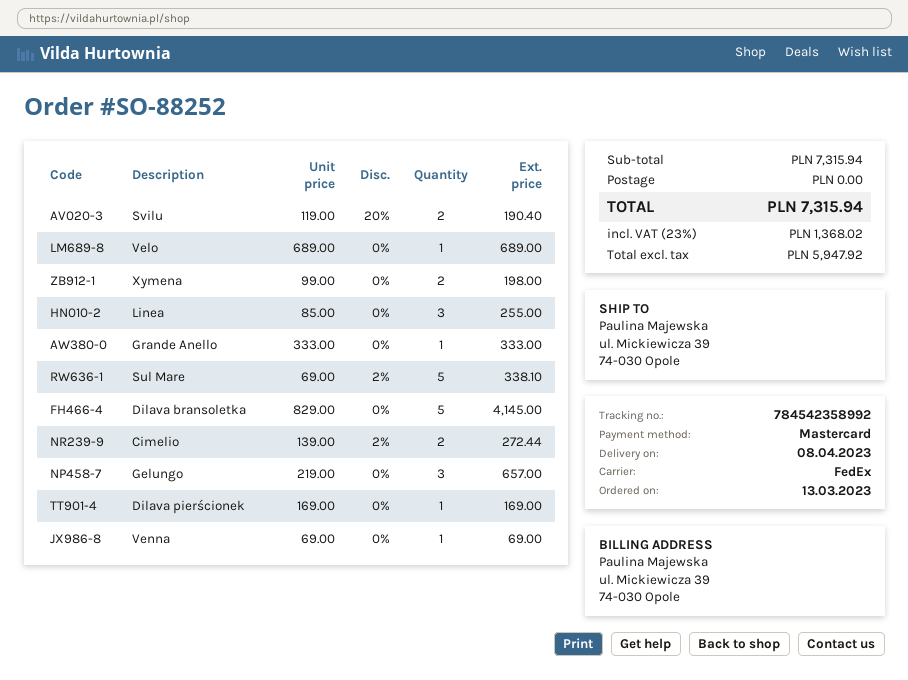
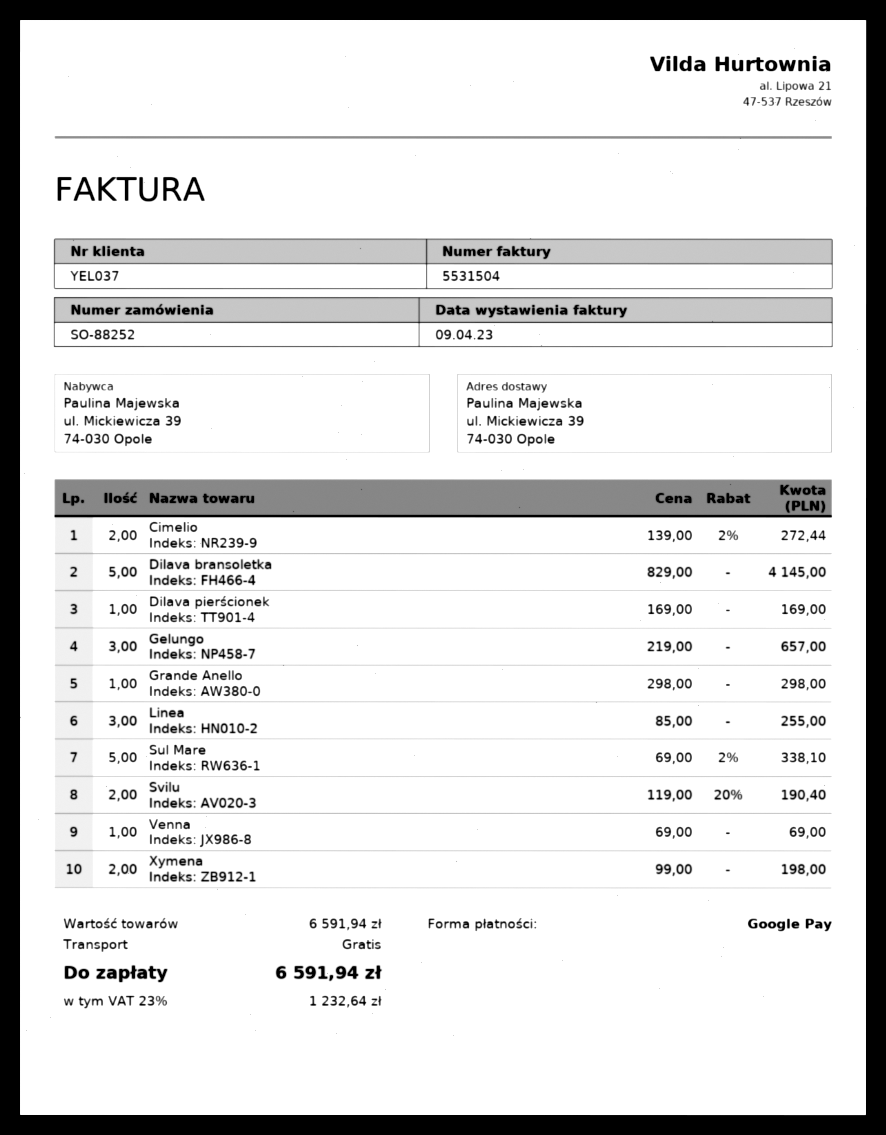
payment method: Mastercard -> Google Pay
Velo: 1 x 689.00 = 689.00 -> none
Grande Anello: 1 x 333.00 = 333.00 -> 1 x 298.00 = 298.00
subtotal: 7315.94 -> 6591.94
tax: 23% = 1368.02 -> 23% = 1232.64
total: 7315.94 -> 6591.94

